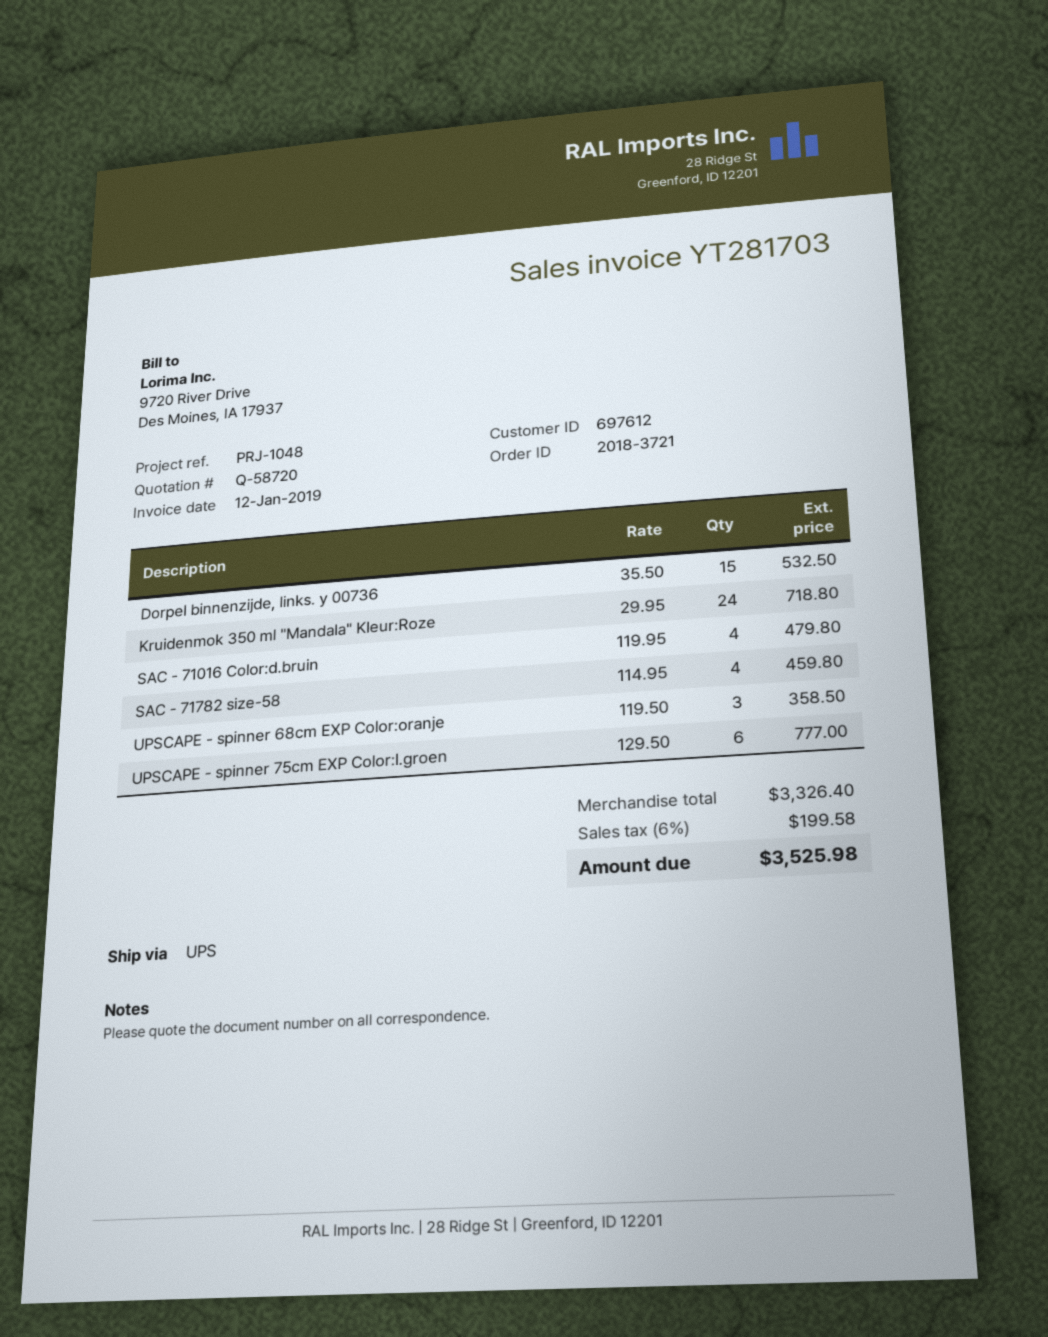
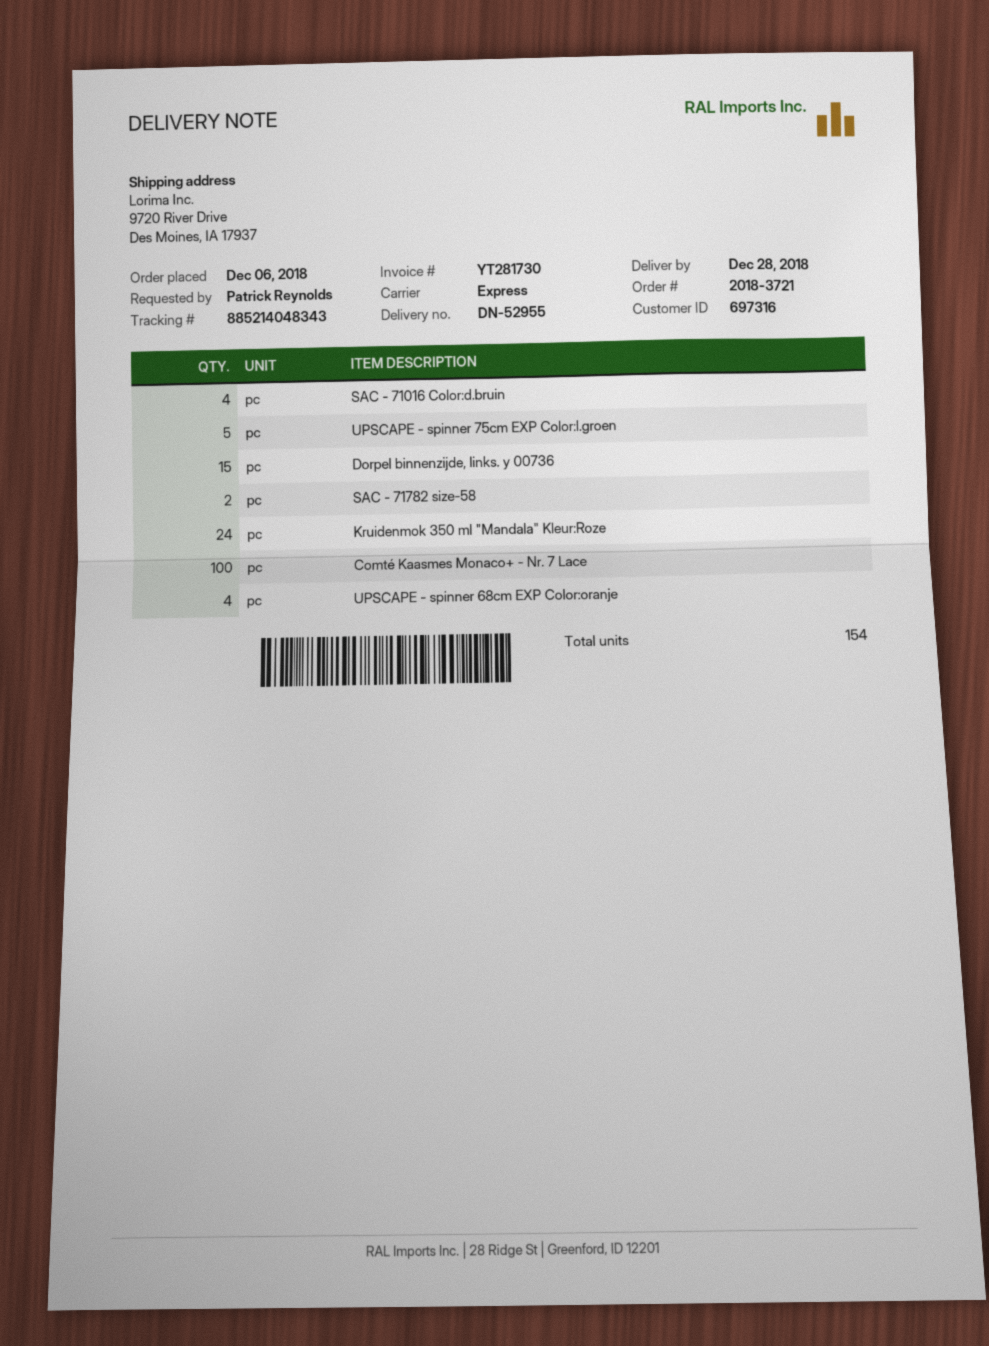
invoice number: YT281703 -> YT281730
customer number: 697612 -> 697316
shipping method: UPS -> express
SAC - 71782 size-58: 4 -> 2
UPSCAPE - spinner 68cm EXP Color:oranje: 3 -> 4
UPSCAPE - spinner 75cm EXP Color:l.groen: 6 -> 5
Comté Kaasmes Monaco+ - Nr. 7 Lace: none -> 100

